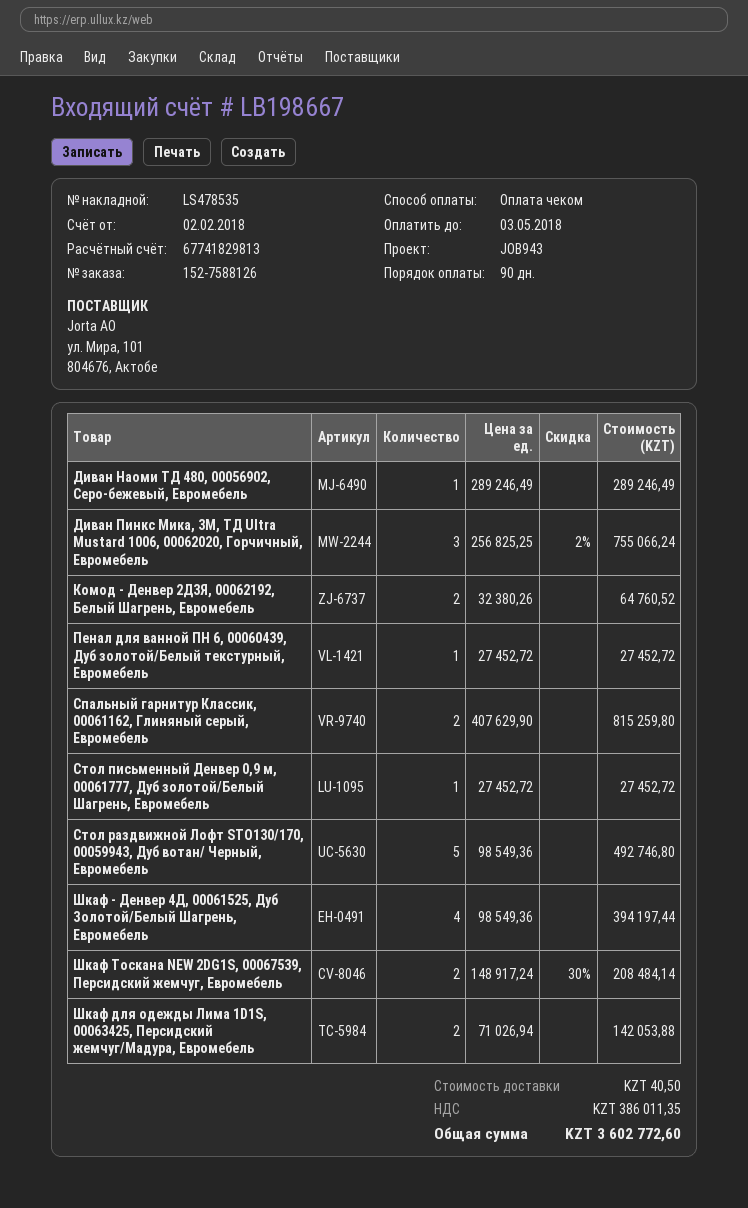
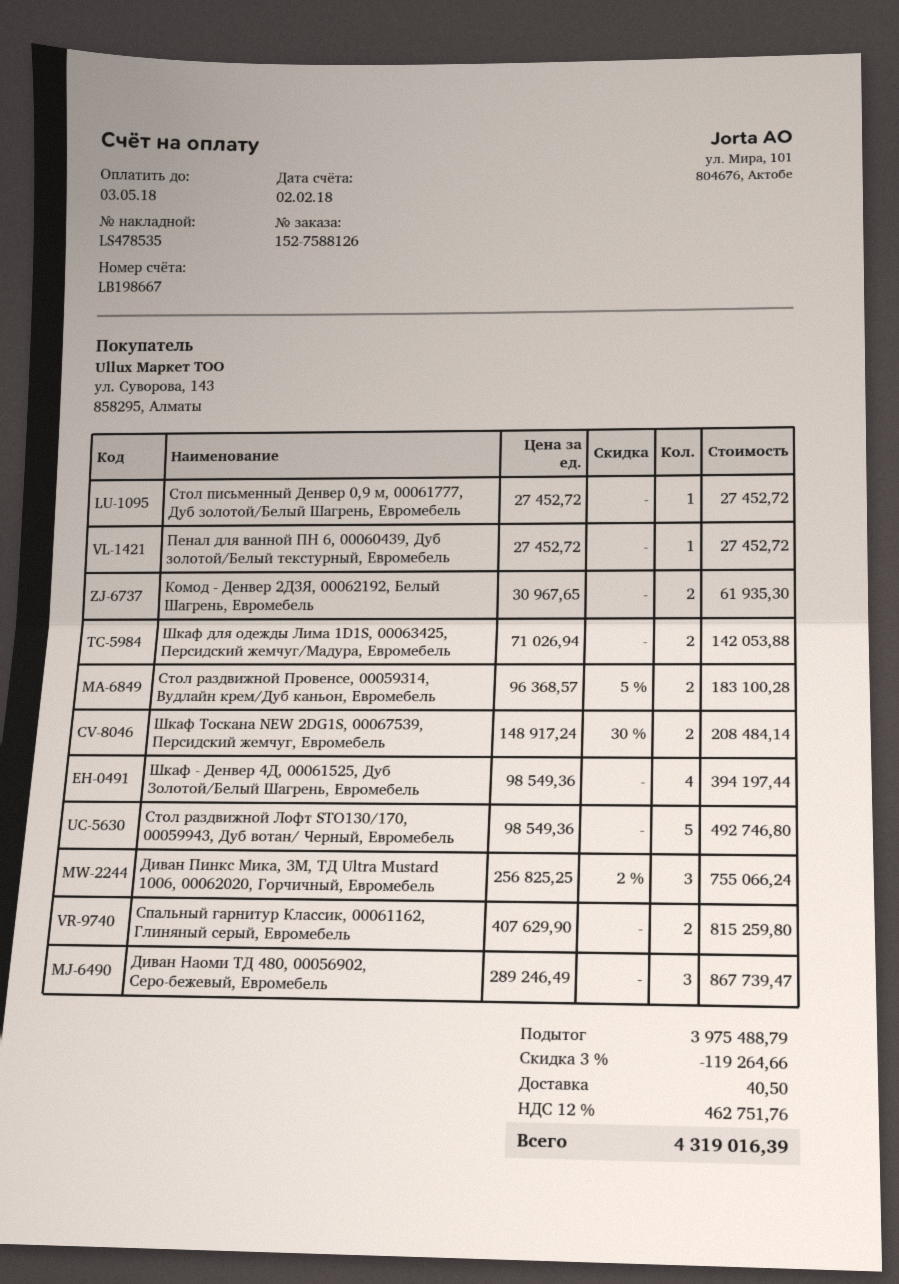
Диван Наоми ТД 480, 00056902, Серо-бежевый, Евромебель: 1 x 289246.49 = 289246.49 -> 3 x 289246.49 = 867739.47
Комод - Денвер 2Д3Я, 00062192, Белый Шагрень, Евромебель: 2 x 32380.26 = 64760.52 -> 2 x 30967.65 = 61935.30
Стол раздвижной Провенсе, 00059314, Вудлайн крем/Дуб каньон, Евромебель: none -> 2 x 96368.57 - 5% = 183100.28
discount: none -> 3% = 119264.66
tax: 386011.35 -> 462751.76
total: 3602772.60 -> 4319016.39

